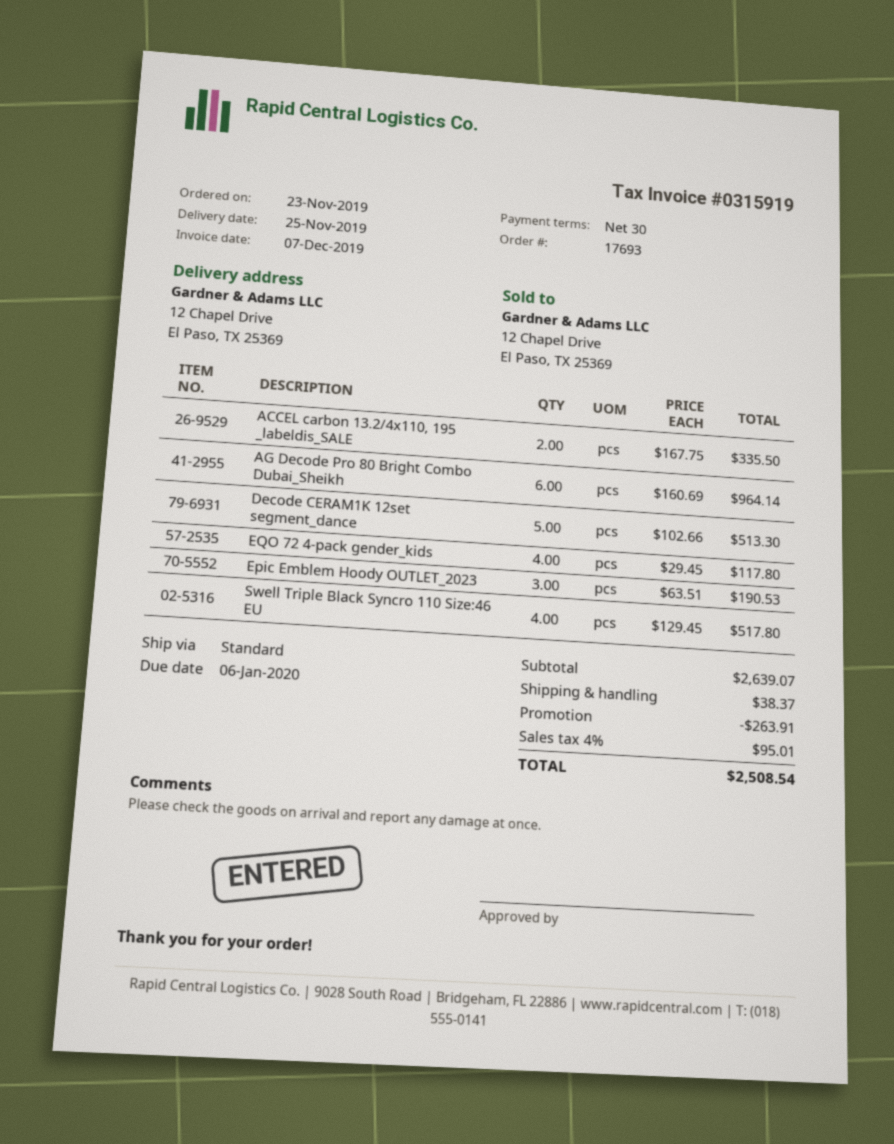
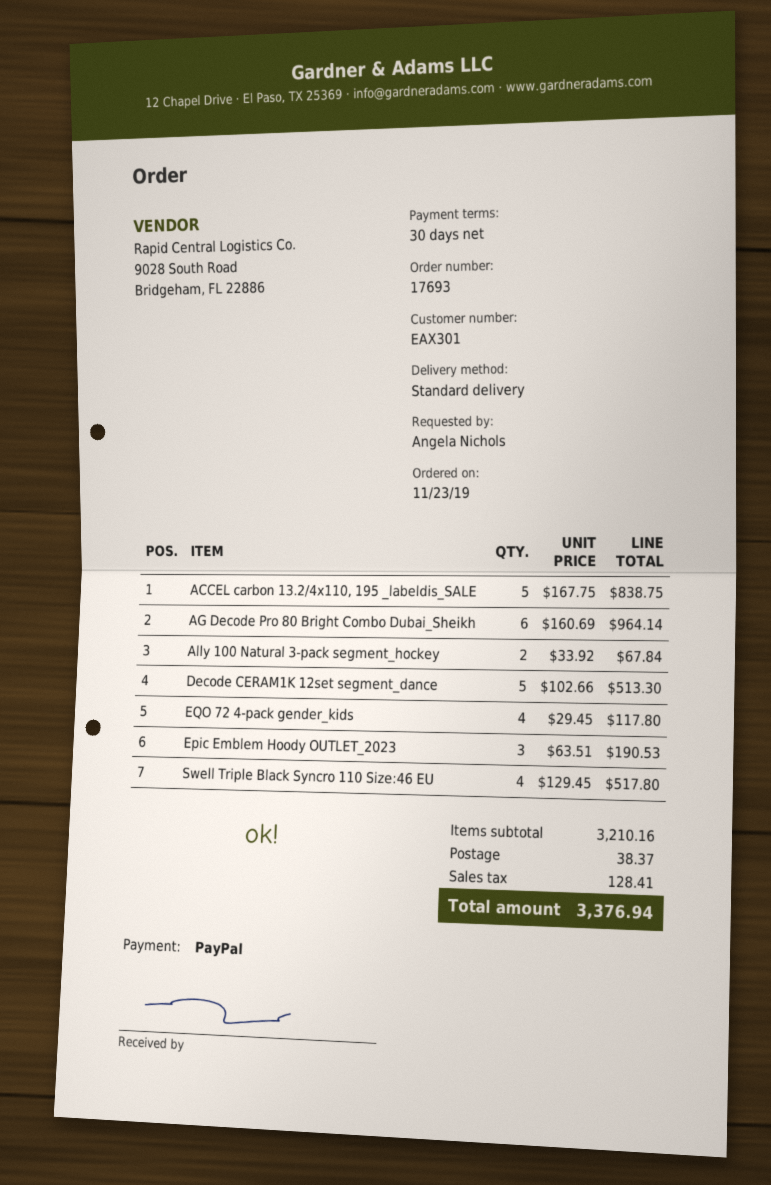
ACCEL carbon 13.2/4x110, 195 _labeldis_SALE: 2 x 167.75 = 335.50 -> 5 x 167.75 = 838.75
Ally 100 Natural 3-pack segment_hockey: none -> 2 x 33.92 = 67.84
subtotal: 2639.07 -> 3210.16
discount: 263.91 -> none
tax: 95.01 -> 128.41
total: 2508.54 -> 3376.94

